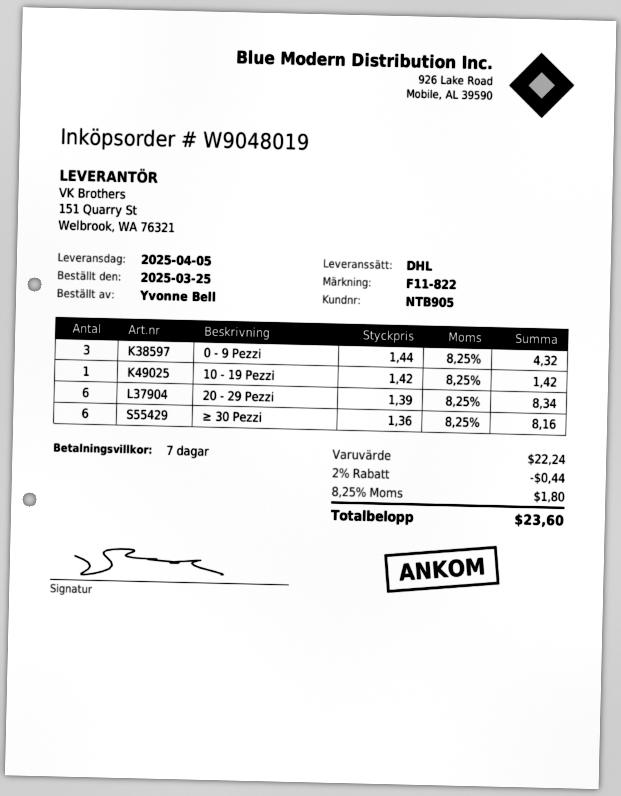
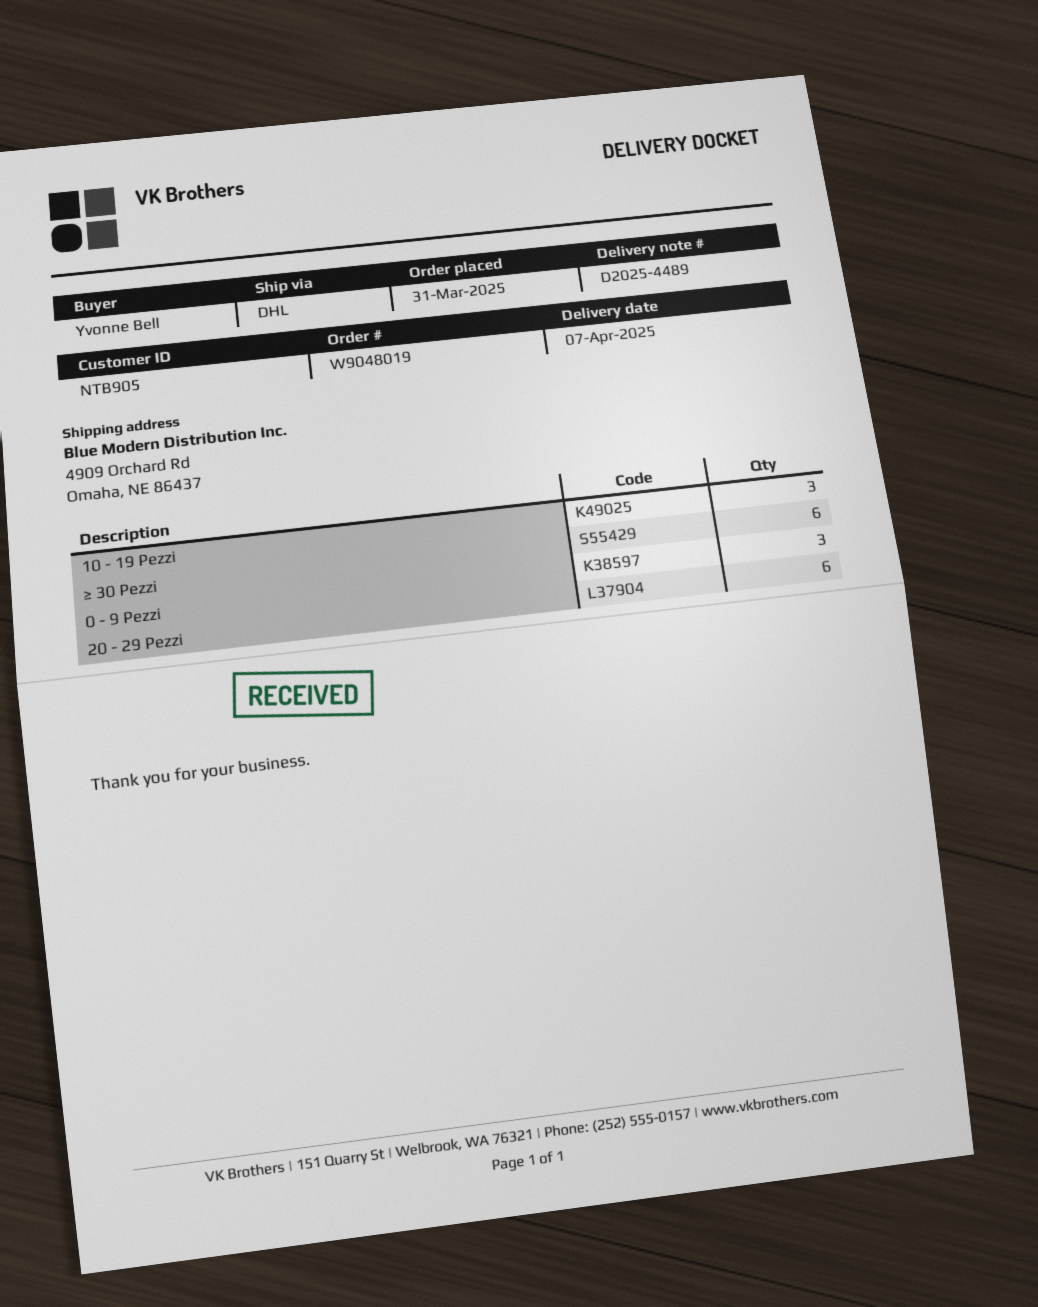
order date: 2025-03-25 -> 2025-03-31
delivery date: 2025-04-05 -> 2025-04-07
10 - 19 Pezzi: 1 -> 3

